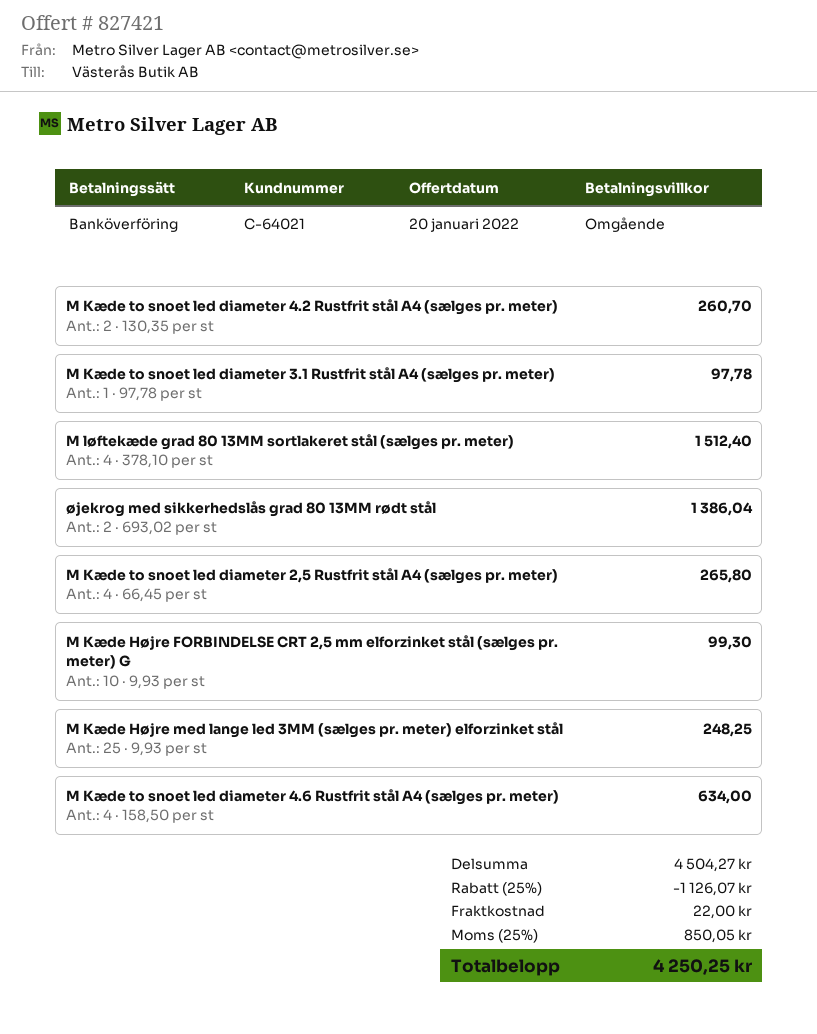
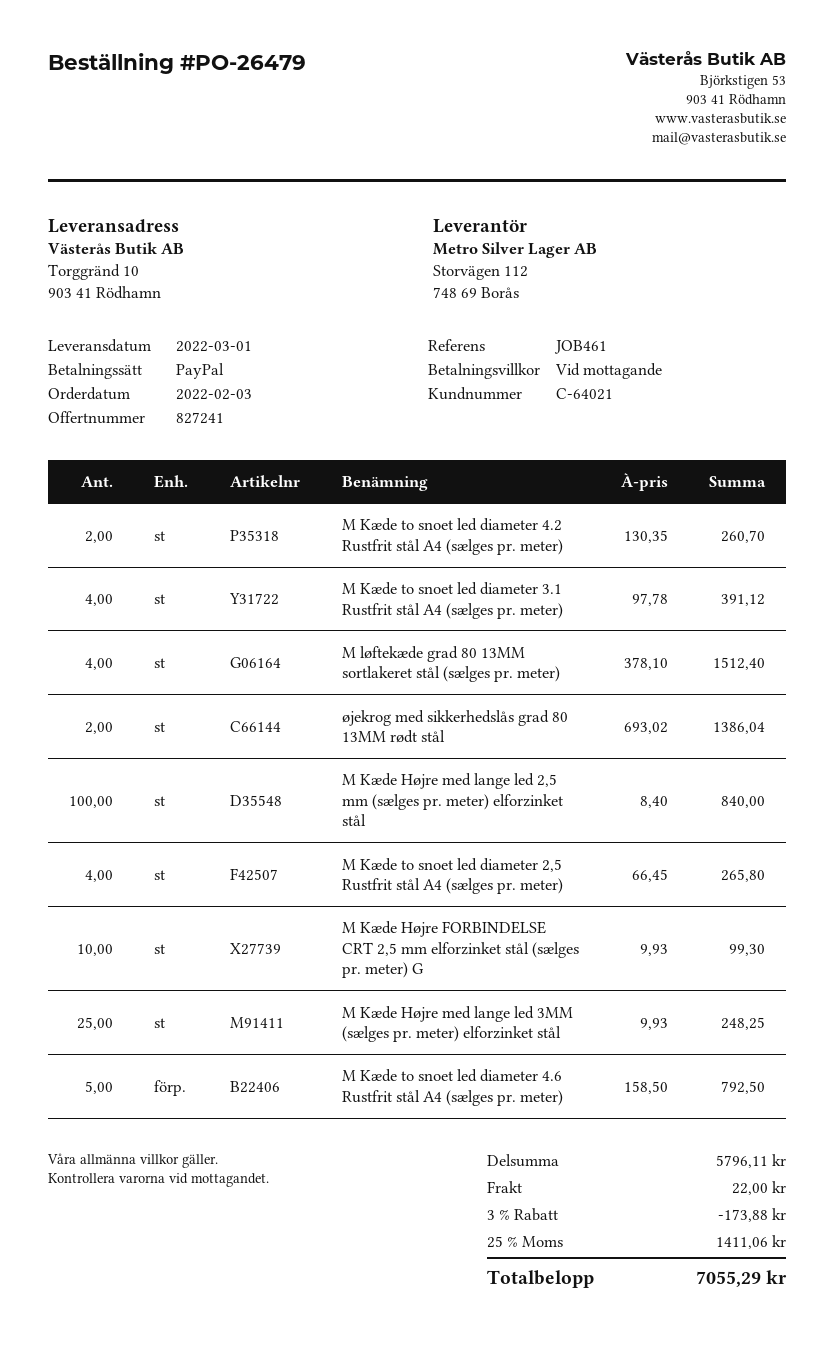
quote number: 827421 -> 827241
payment method: bank transfer -> PayPal
M Kæde to snoet led diameter 3.1 Rustfrit stål A4 (sælges pr. meter): 1 x 97.78 = 97.78 -> 4 x 97.78 = 391.12
M Kæde to snoet led diameter 4.6 Rustfrit stål A4 (sælges pr. meter): 4 x 158.50 = 634.00 -> 5 x 158.50 = 792.50
M Kæde Højre med lange led 2,5 mm (sælges pr. meter) elforzinket stål: none -> 100 x 8.40 = 840.00
subtotal: 4504.27 -> 5796.11
discount: 25% = 1126.07 -> 3% = 173.88
tax: 25% = 850.05 -> 25% = 1411.06
total: 4250.25 -> 7055.29

